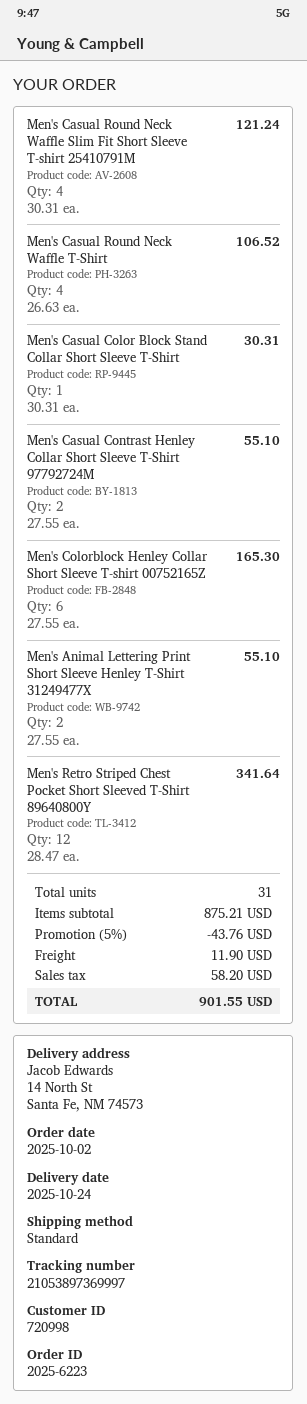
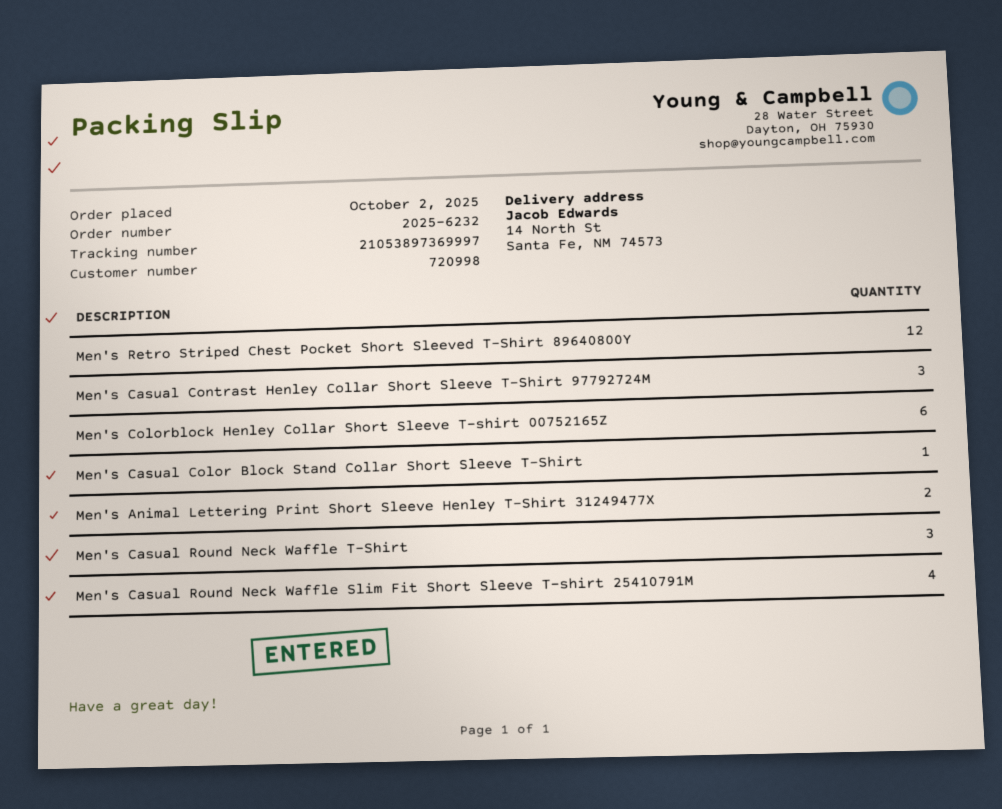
order number: 2025-6223 -> 2025-6232
Men's Casual Round Neck Waffle T-Shirt: 4 -> 3
Men's Casual Contrast Henley Collar Short Sleeve T-Shirt 97792724M: 2 -> 3

